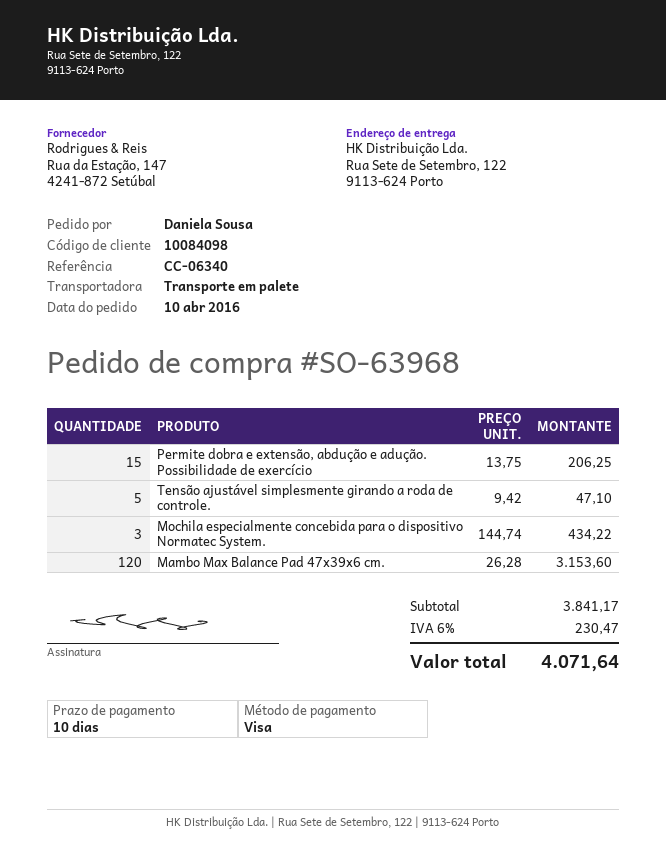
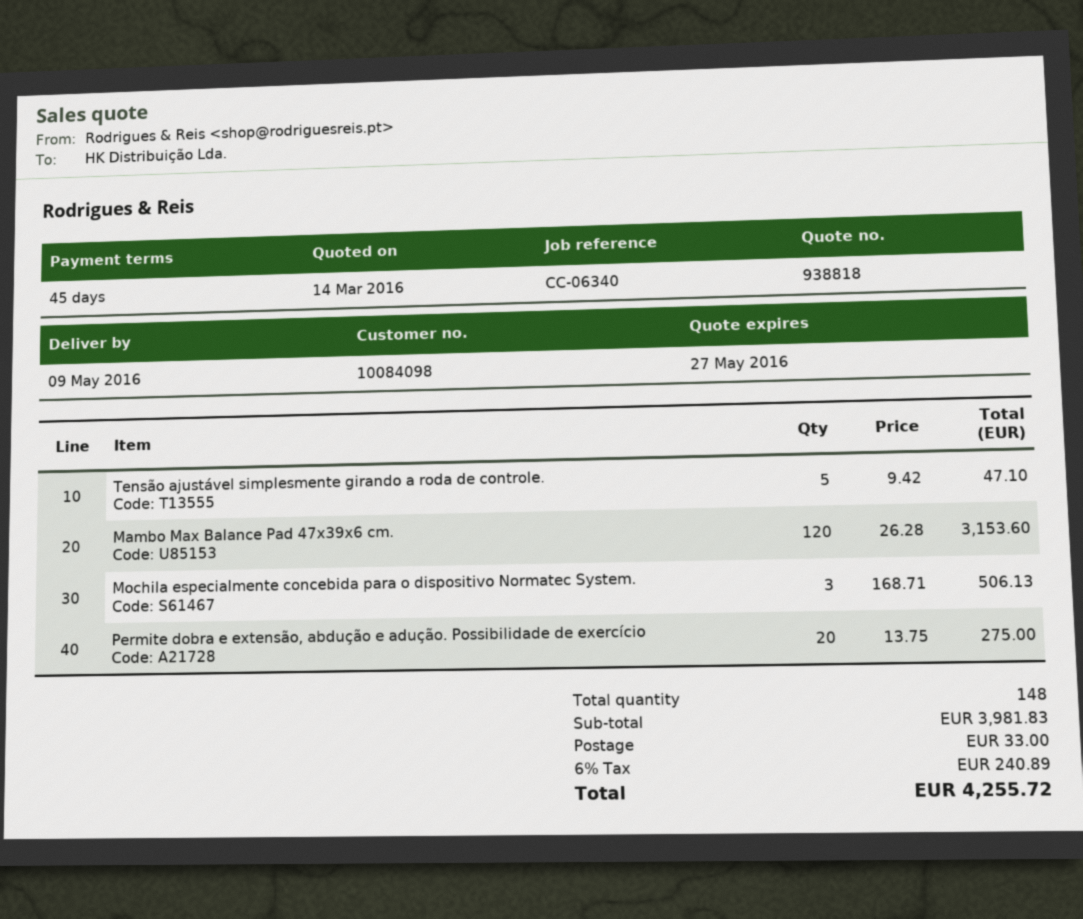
payment terms: 10 days -> 45 days
Permite dobra e extensão, abdução e adução. Possibilidade de exercício: 15 x 13.75 = 206.25 -> 20 x 13.75 = 275.00
Mochila especialmente concebida para o dispositivo Normatec System.: 3 x 144.74 = 434.22 -> 3 x 168.71 = 506.13
subtotal: 3841.17 -> 3981.83
shipping: none -> 33.00
tax: 6% = 230.47 -> 6% = 240.89
total: 4071.64 -> 4255.72

